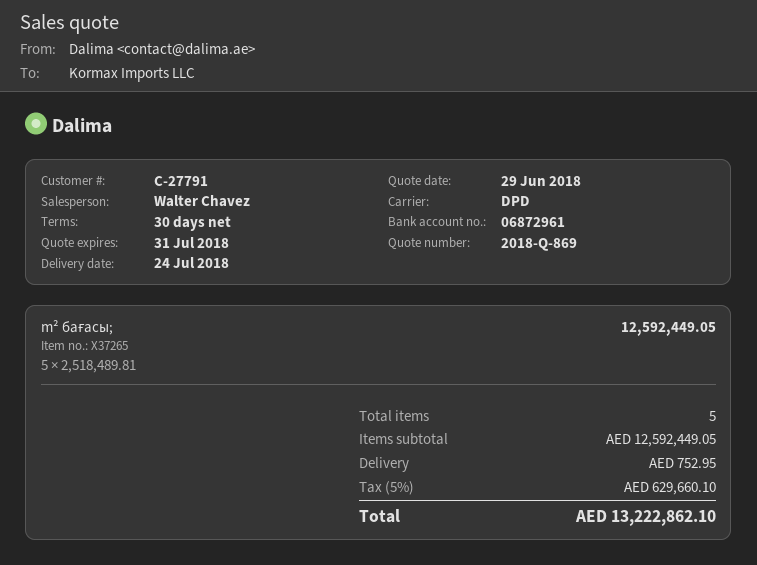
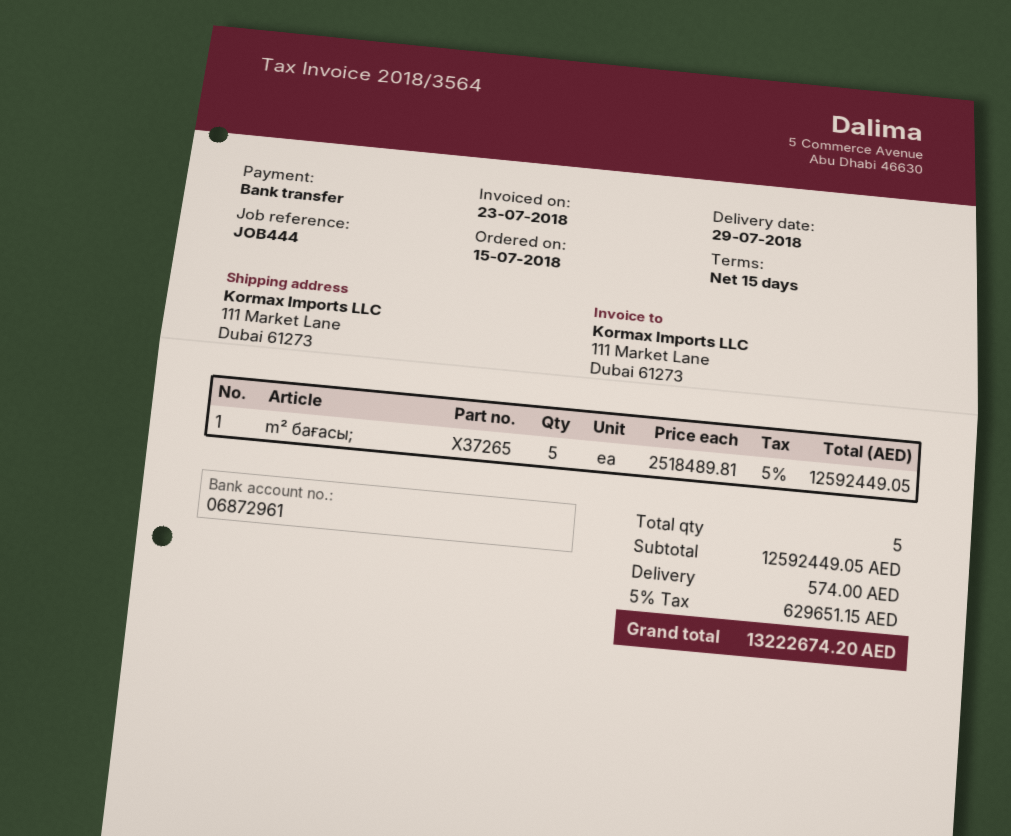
delivery date: 2018-07-24 -> 2018-07-29
payment terms: 30 days -> 15 days
shipping: 752.95 -> 574.00
tax: 5% = 629660.10 -> 5% = 629651.15
total: 13222862.10 -> 13222674.20

